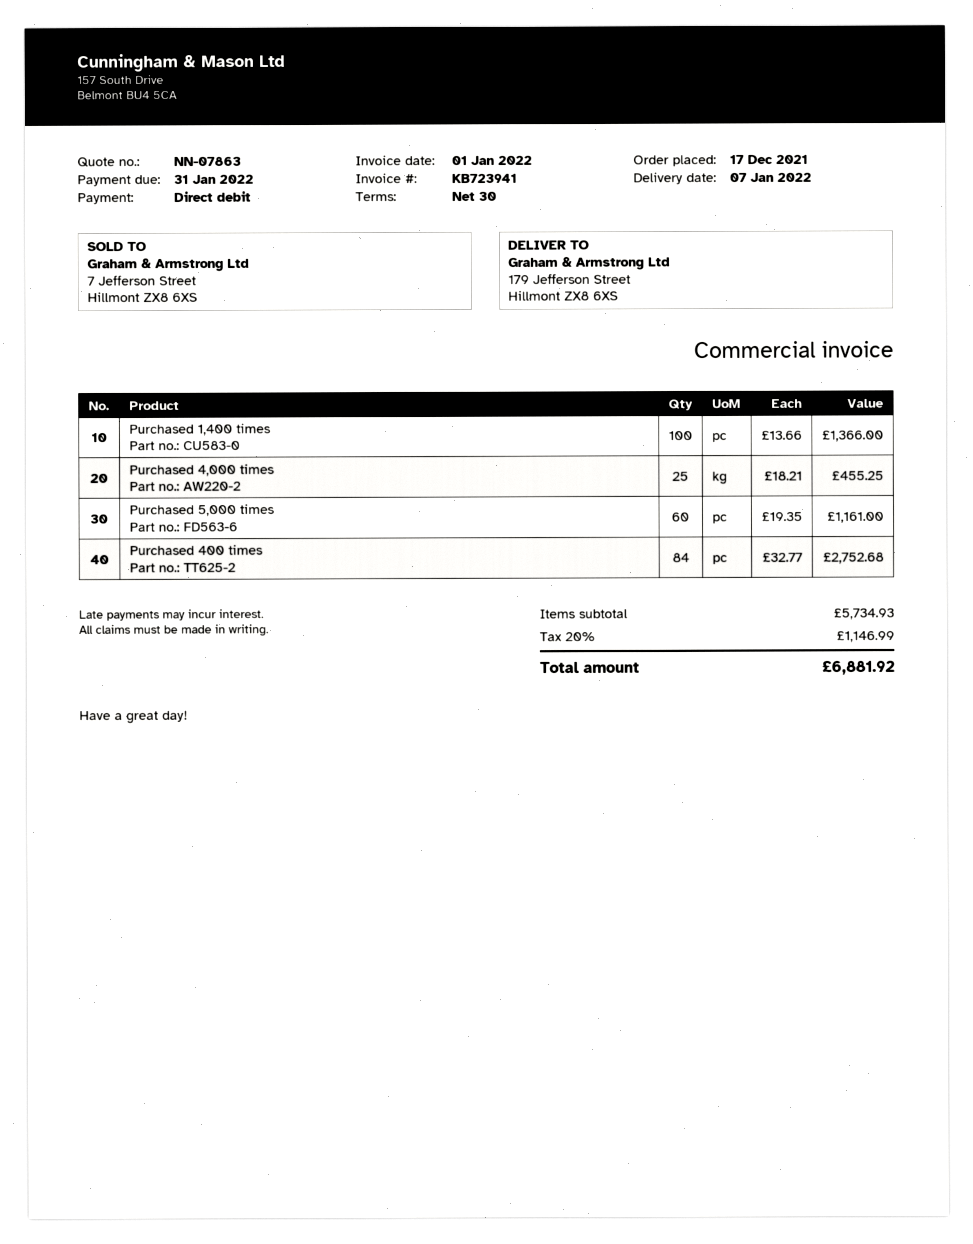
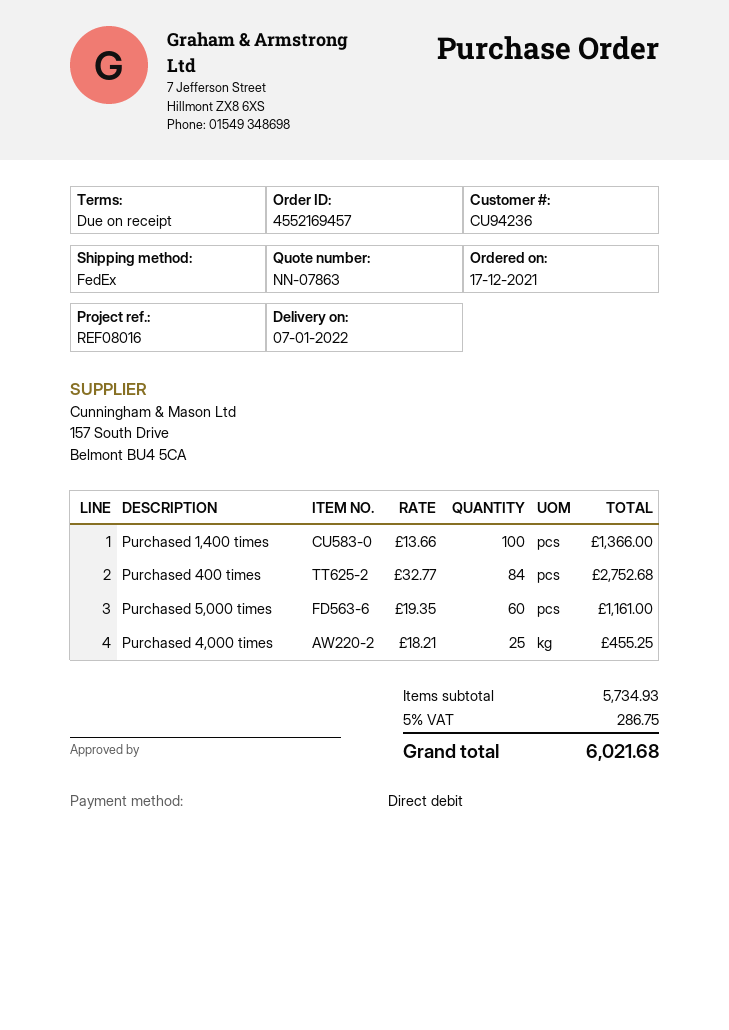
payment terms: 30 days -> on receipt
tax: 20% = 1146.99 -> 5% = 286.75
total: 6881.92 -> 6021.68

